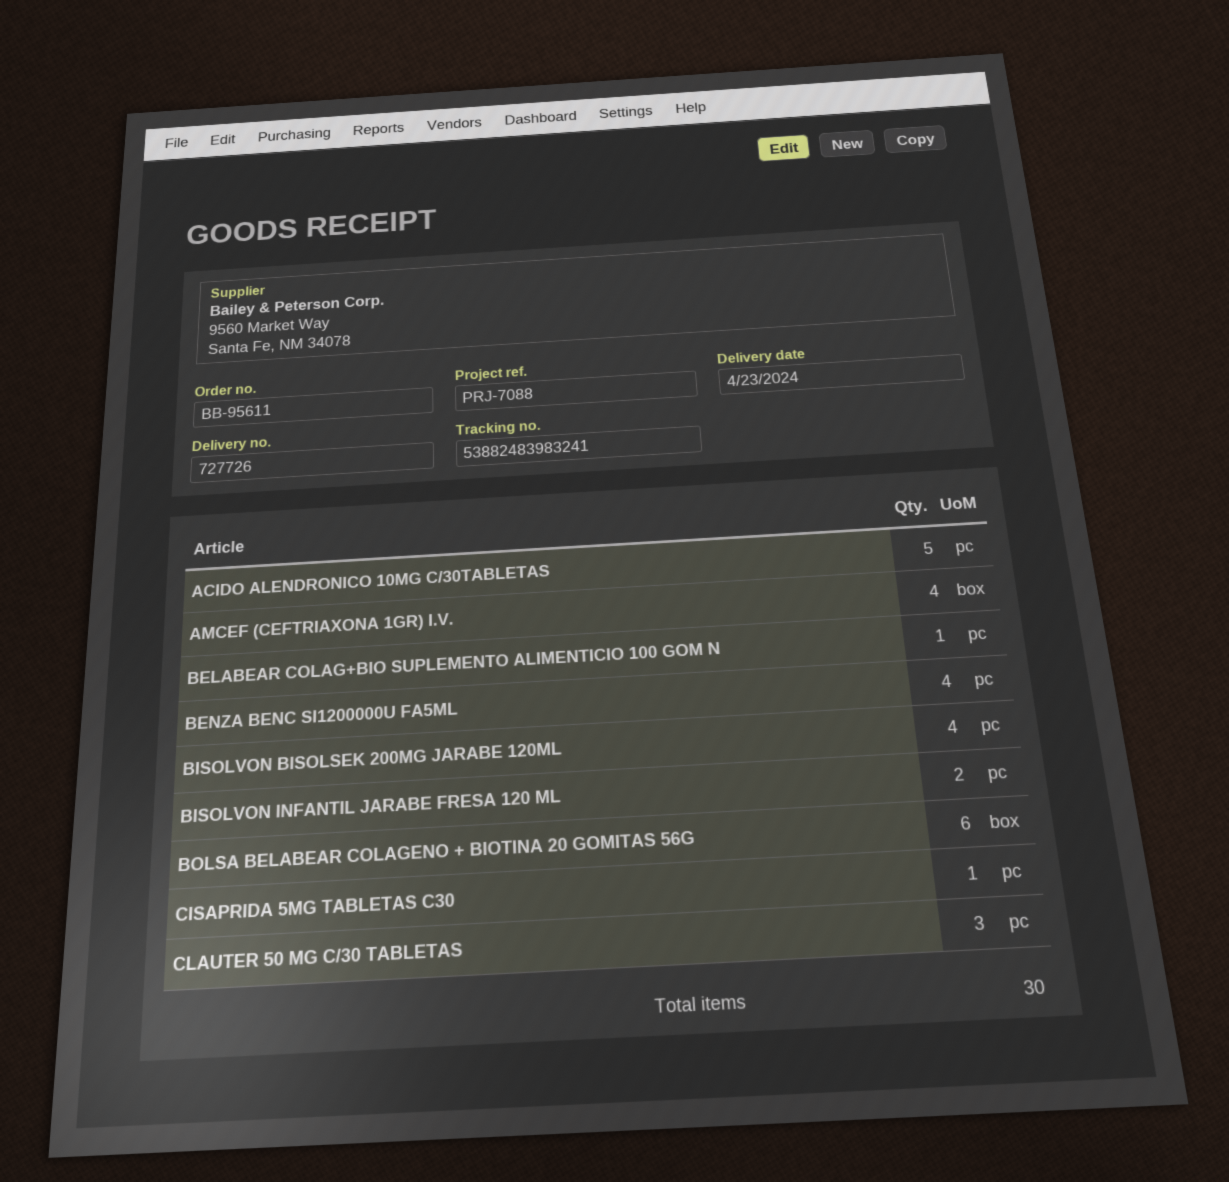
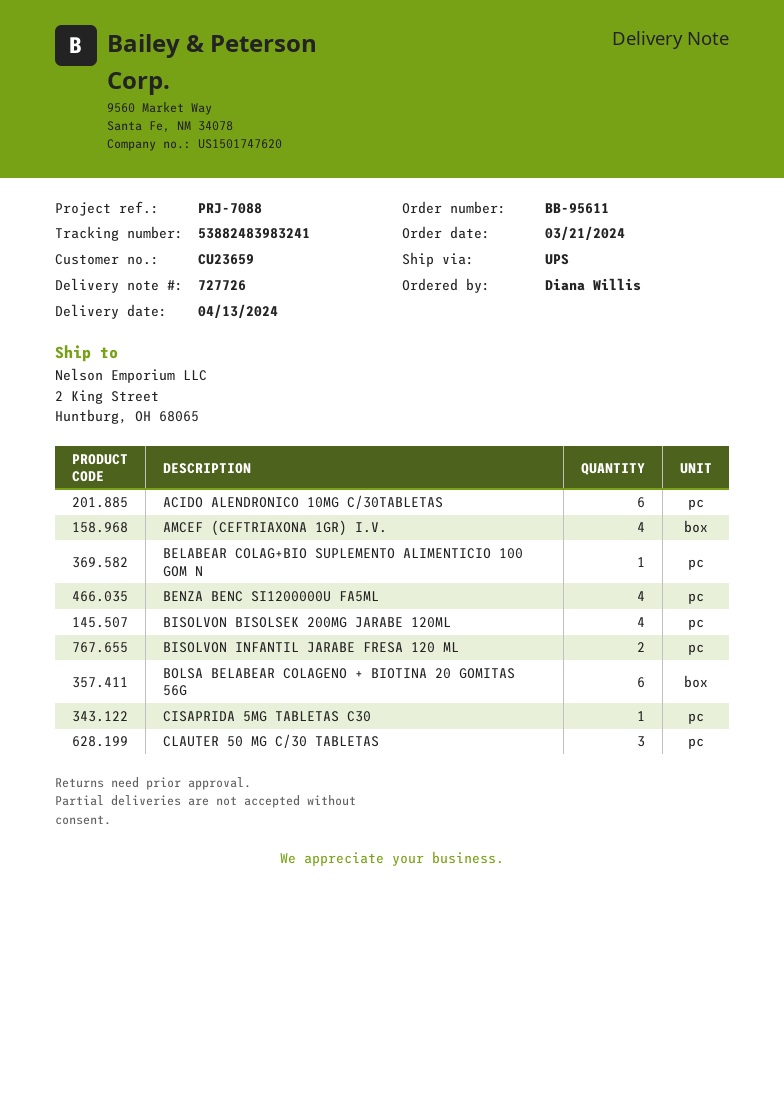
delivery date: 2024-04-23 -> 2024-04-13
ACIDO ALENDRONICO 10MG C/30TABLETAS: 5 -> 6

